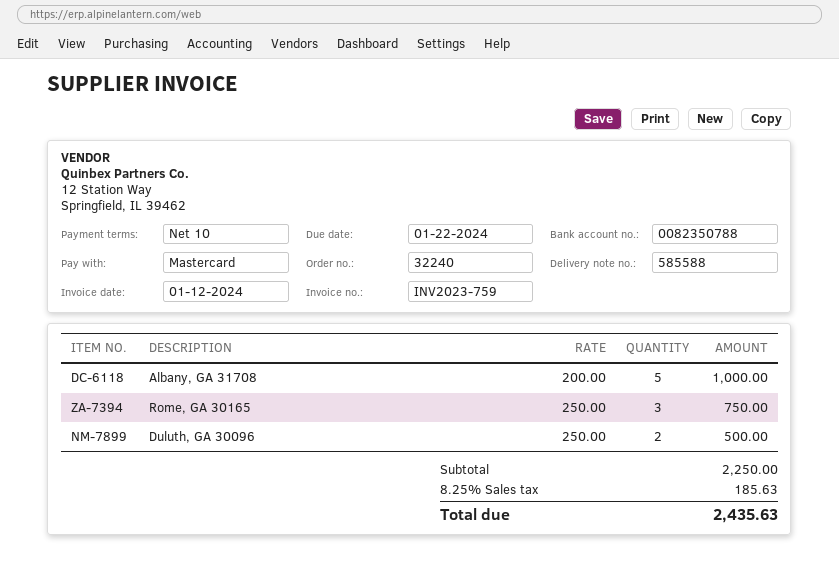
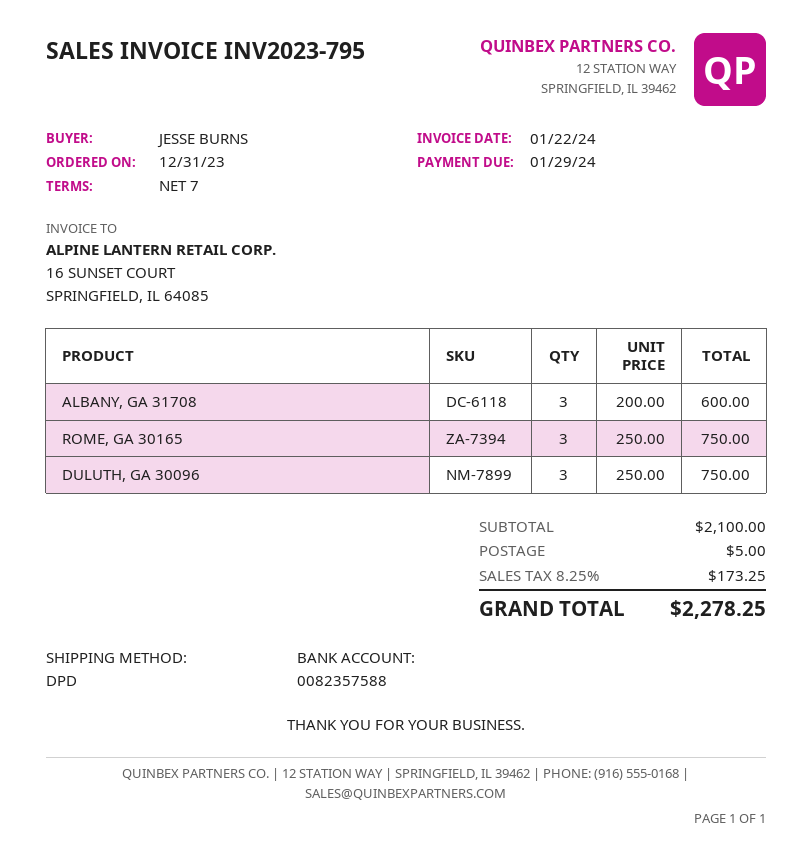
invoice number: INV2023-759 -> INV2023-795
invoice date: 2024-01-12 -> 2024-01-22
payment terms: 10 days -> 7 days
due date: 2024-01-22 -> 2024-01-29
bank account: 0082350788 -> 0082357588
Albany, GA 31708: 5 x 200.00 = 1000.00 -> 3 x 200.00 = 600.00
Duluth, GA 30096: 2 x 250.00 = 500.00 -> 3 x 250.00 = 750.00
subtotal: 2250.00 -> 2100.00
shipping: none -> 5.00
tax: 8.25% = 185.63 -> 8.25% = 173.25
total: 2435.63 -> 2278.25

